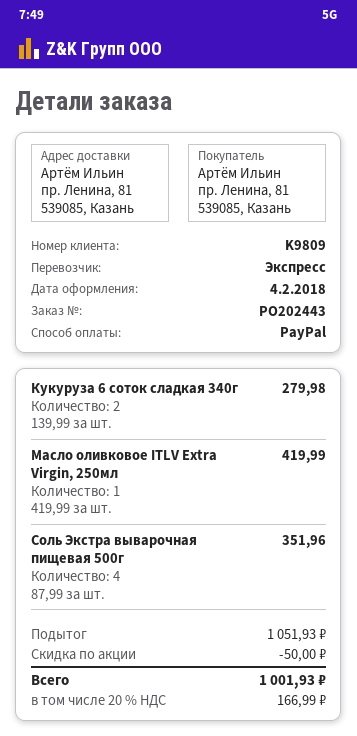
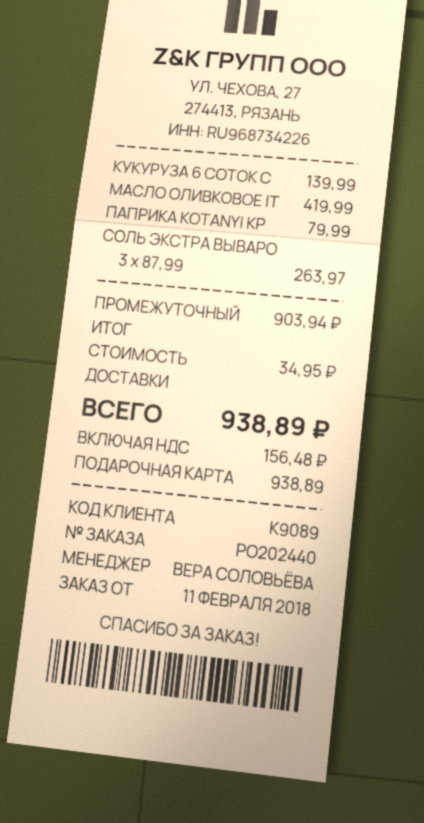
order number: PO202443 -> PO202440
order date: 2018-02-04 -> 2018-02-11
customer number: K9809 -> K9089
payment method: PayPal -> gift card
Кукуруза 6 соток сладкая 340г: 2 x 139.99 = 279.98 -> 1 x 139.99 = 139.99
Соль Экстра выварочная пищевая 500г: 4 x 87.99 = 351.96 -> 3 x 87.99 = 263.97
ПАПРИКА KOTANYI КР: none -> 1 x 79.99 = 79.99
subtotal: 1051.93 -> 903.94
discount: 50.00 -> none
shipping: none -> 34.95
tax: 166.99 -> 156.48
total: 1001.93 -> 938.89

